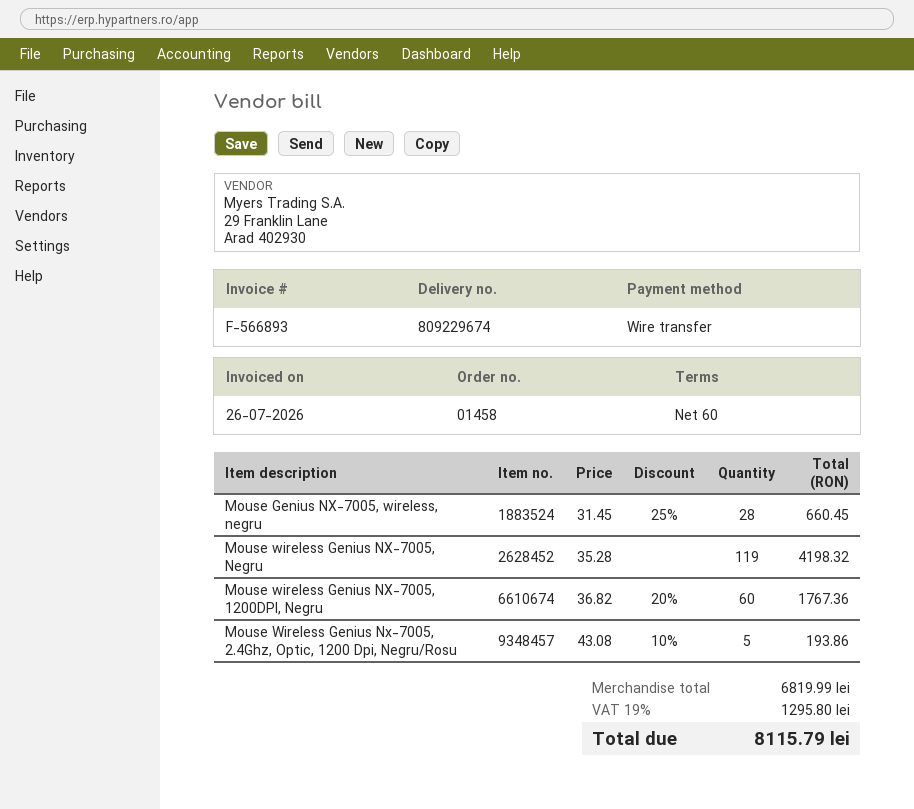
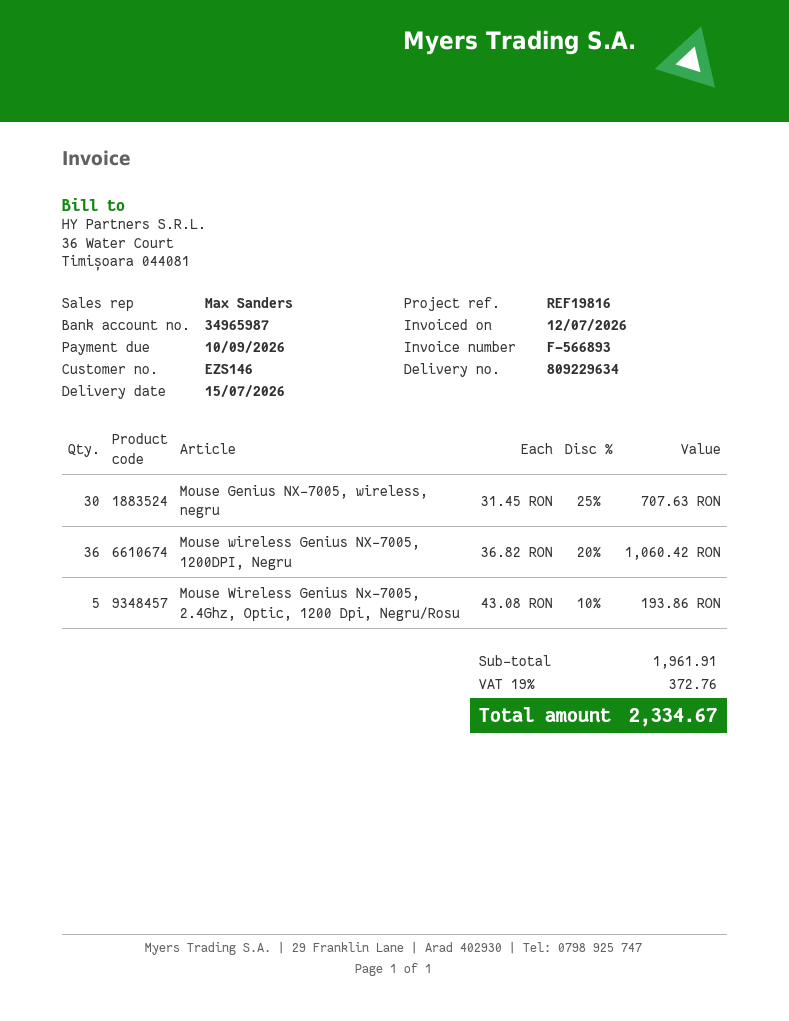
delivery note number: 809229674 -> 809229634
invoice date: 2026-07-26 -> 2026-07-12
Mouse Genius NX-7005, wireless, negru: 28 x 31.45 - 25% = 660.45 -> 30 x 31.45 - 25% = 707.63
Mouse wireless Genius NX-7005, Negru: 119 x 35.28 = 4198.32 -> none
Mouse wireless Genius NX-7005, 1200DPI, Negru: 60 x 36.82 - 20% = 1767.36 -> 36 x 36.82 - 20% = 1060.42
subtotal: 6819.99 -> 1961.91
tax: 19% = 1295.80 -> 19% = 372.76
total: 8115.79 -> 2334.67

